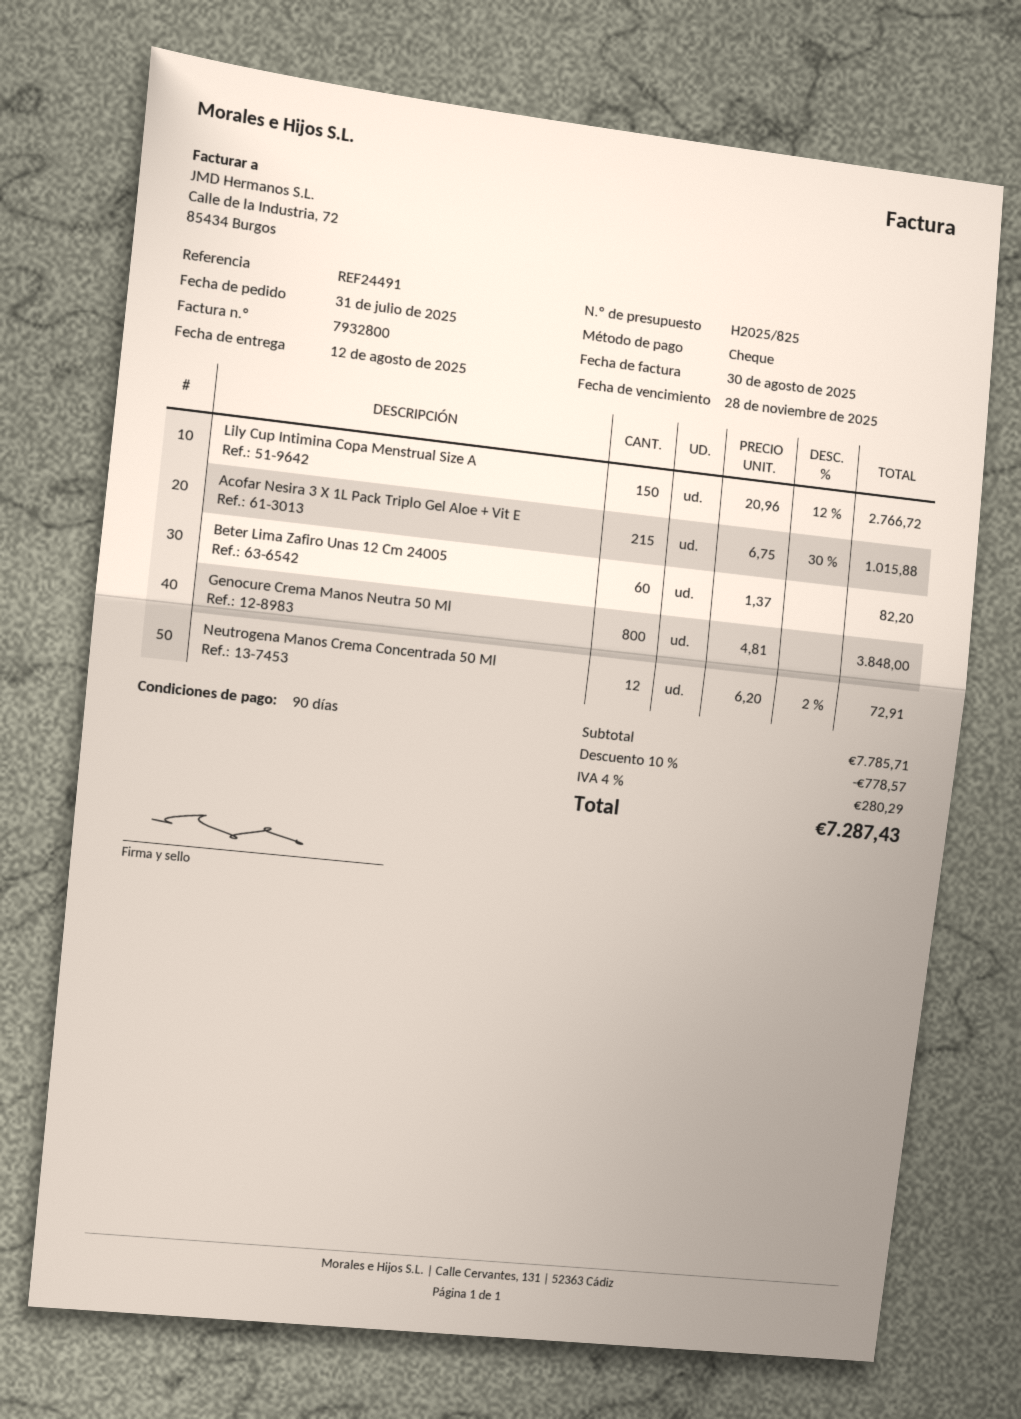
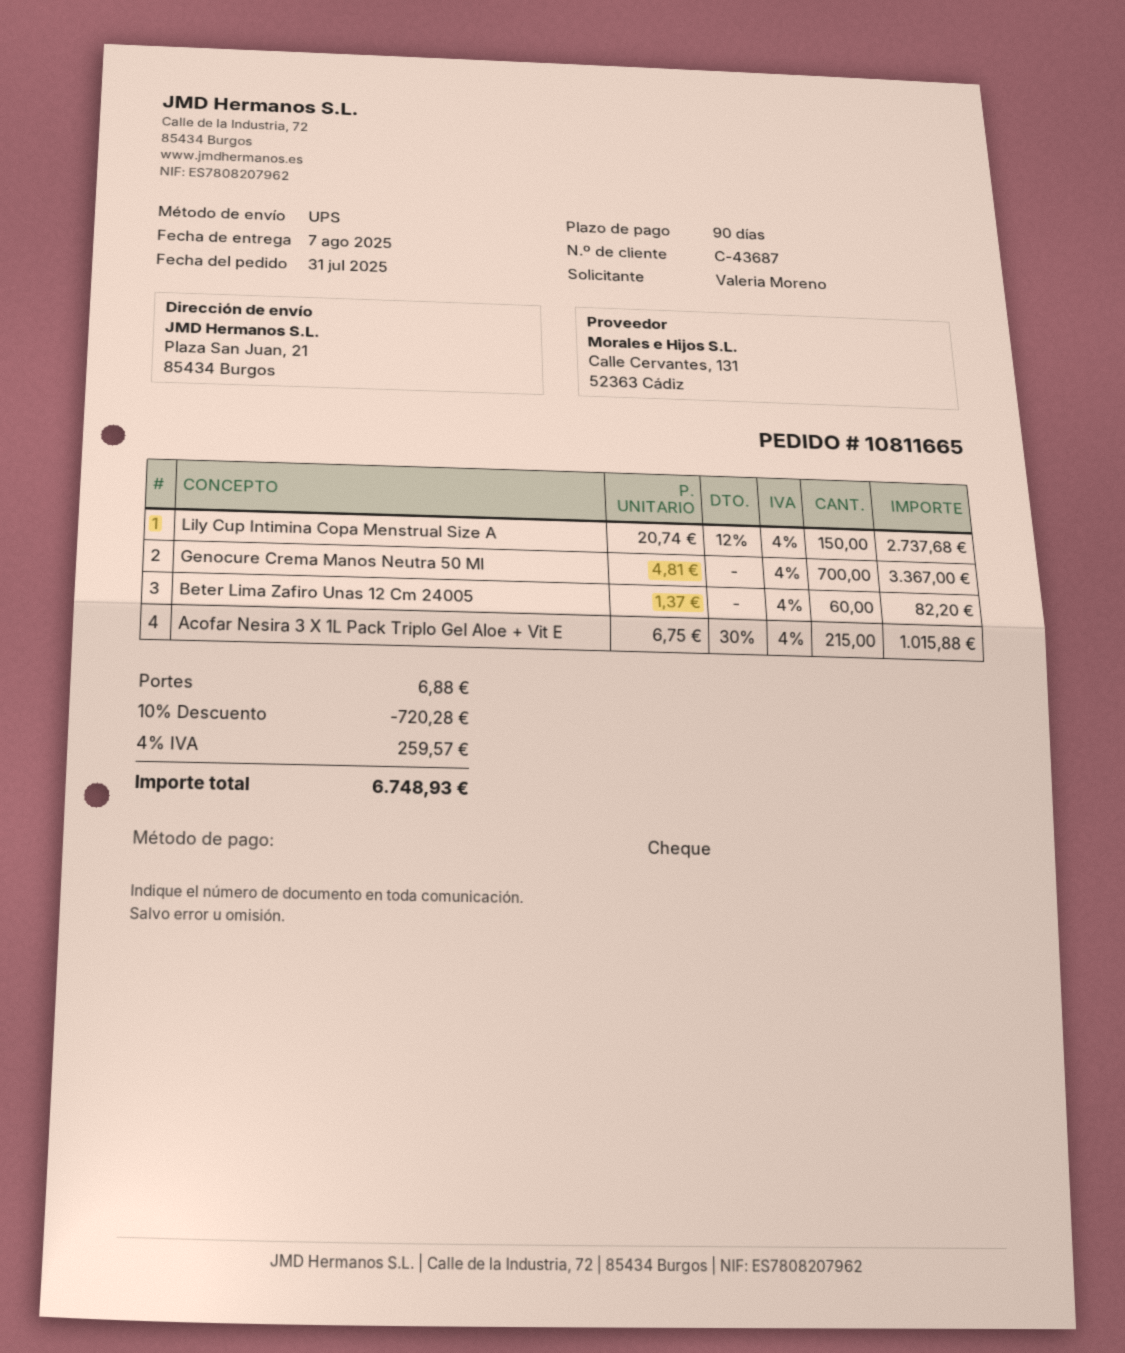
delivery date: 2025-08-12 -> 2025-08-07
Lily Cup Intimina Copa Menstrual Size A: 150 x 20.96 - 12% = 2766.72 -> 150 x 20.74 - 12% = 2737.68
Genocure Crema Manos Neutra 50 Ml: 800 x 4.81 = 3848.00 -> 700 x 4.81 = 3367.00
Neutrogena Manos Crema Concentrada 50 Ml: 12 x 6.20 - 2% = 72.91 -> none
discount: 10% = 778.57 -> 10% = 720.28
shipping: none -> 6.88
tax: 4% = 280.29 -> 4% = 259.57
total: 7287.43 -> 6748.93

